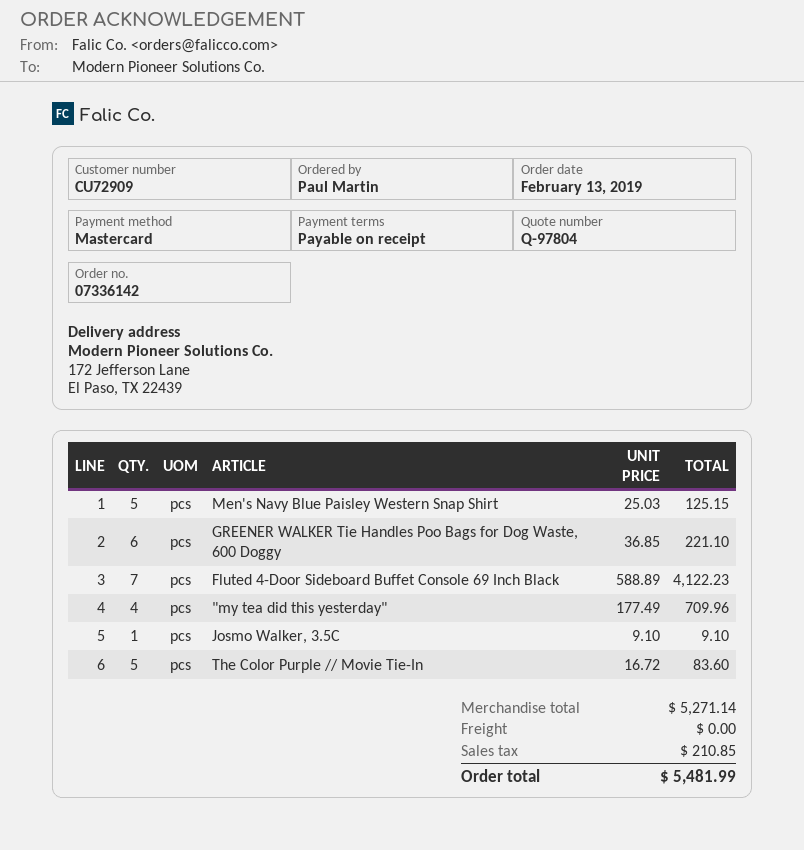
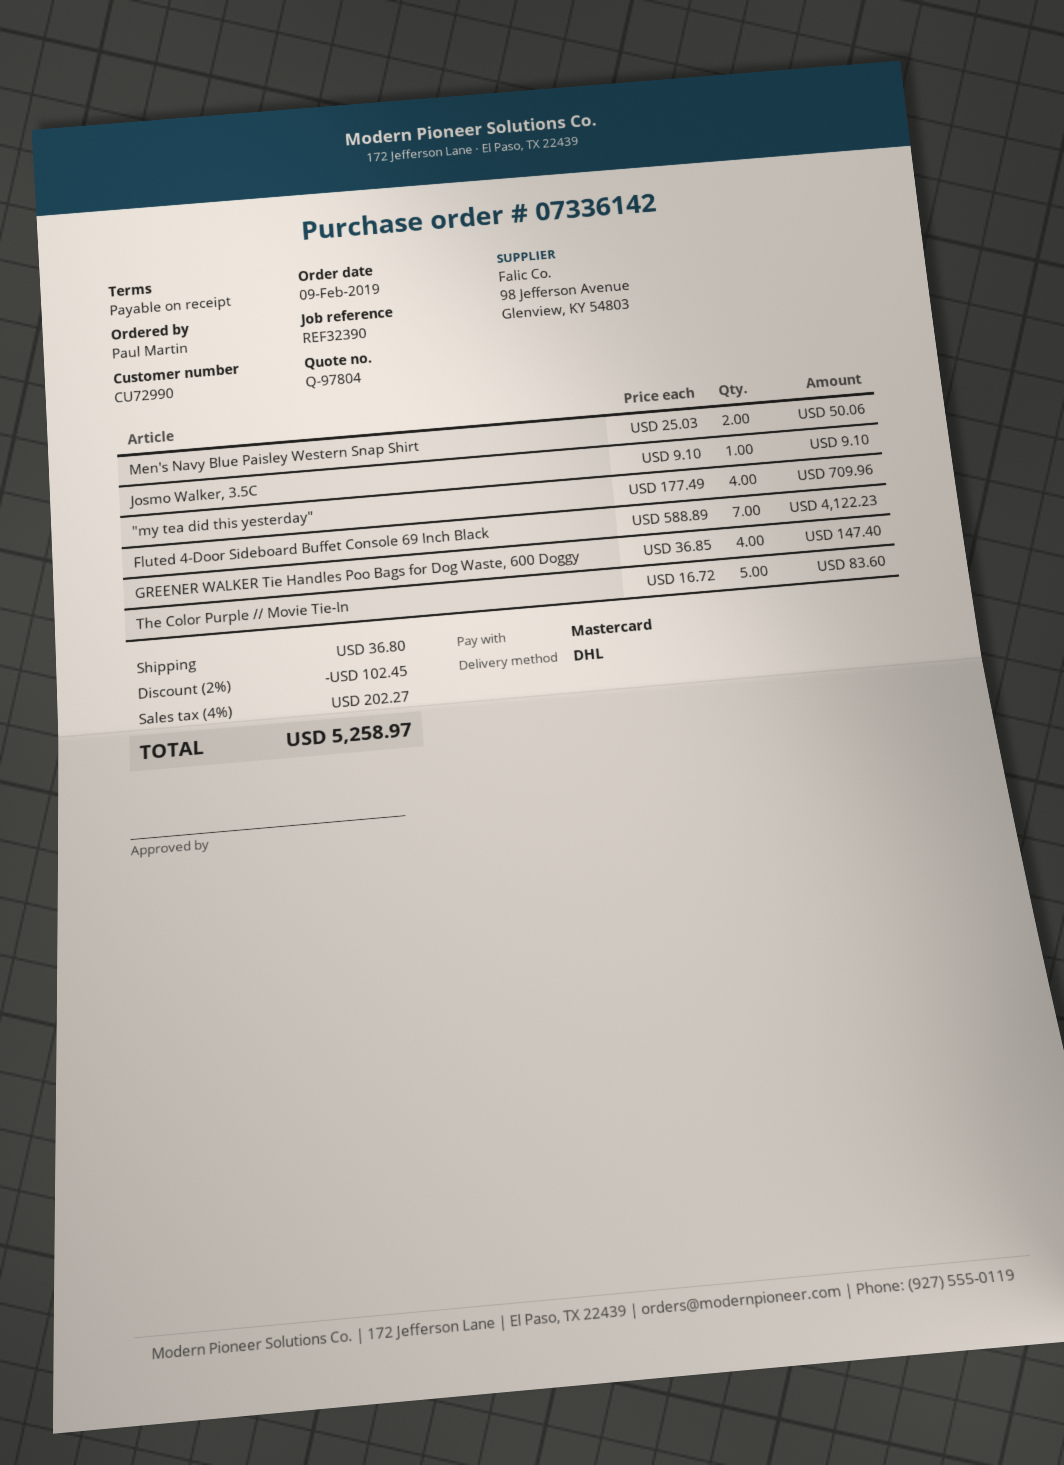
order date: 2019-02-13 -> 2019-02-09
customer number: CU72909 -> CU72990
Men's Navy Blue Paisley Western Snap Shirt: 5 x 25.03 = 125.15 -> 2 x 25.03 = 50.06
GREENER WALKER Tie Handles Poo Bags for Dog Waste, 600 Doggy: 6 x 36.85 = 221.10 -> 4 x 36.85 = 147.40
discount: none -> 2% = 102.45
shipping: 0.00 -> 36.80
tax: 210.85 -> 202.27
total: 5481.99 -> 5258.97

